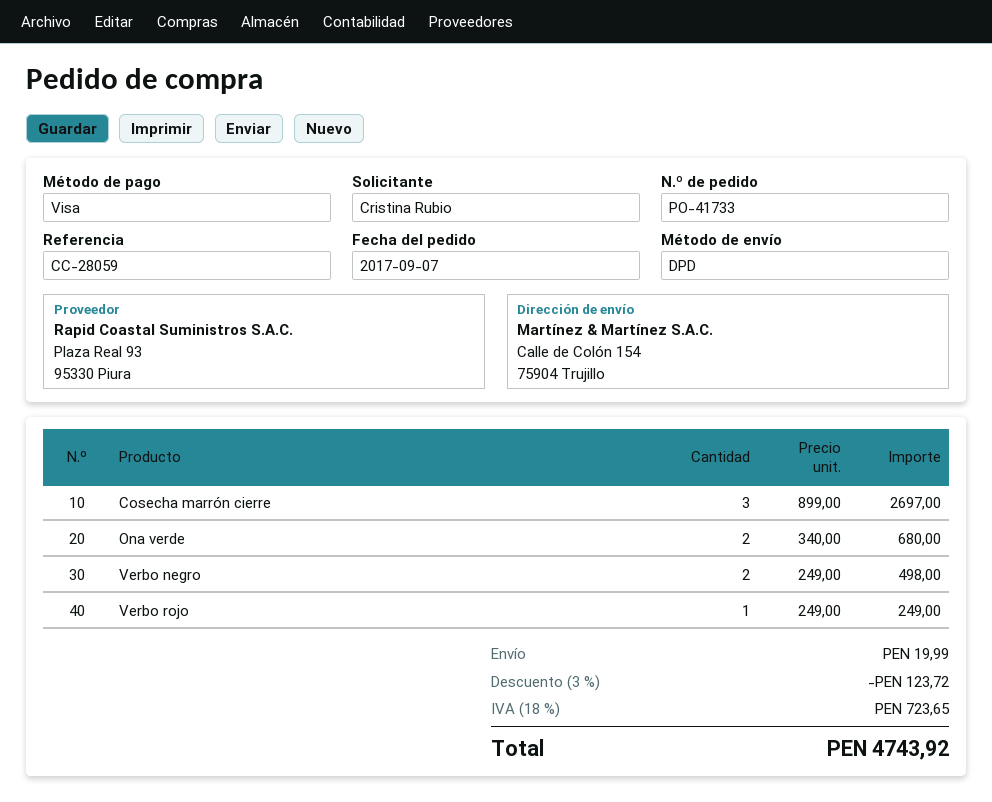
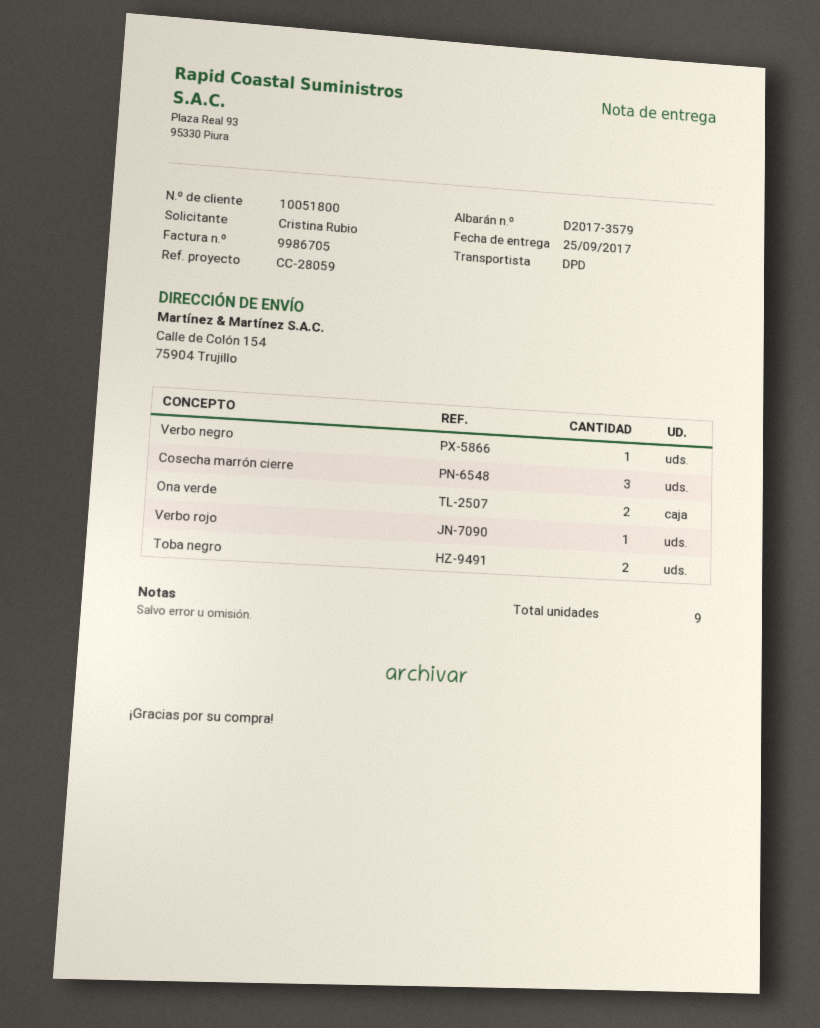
Verbo negro: 2 -> 1
Toba negro: none -> 2

